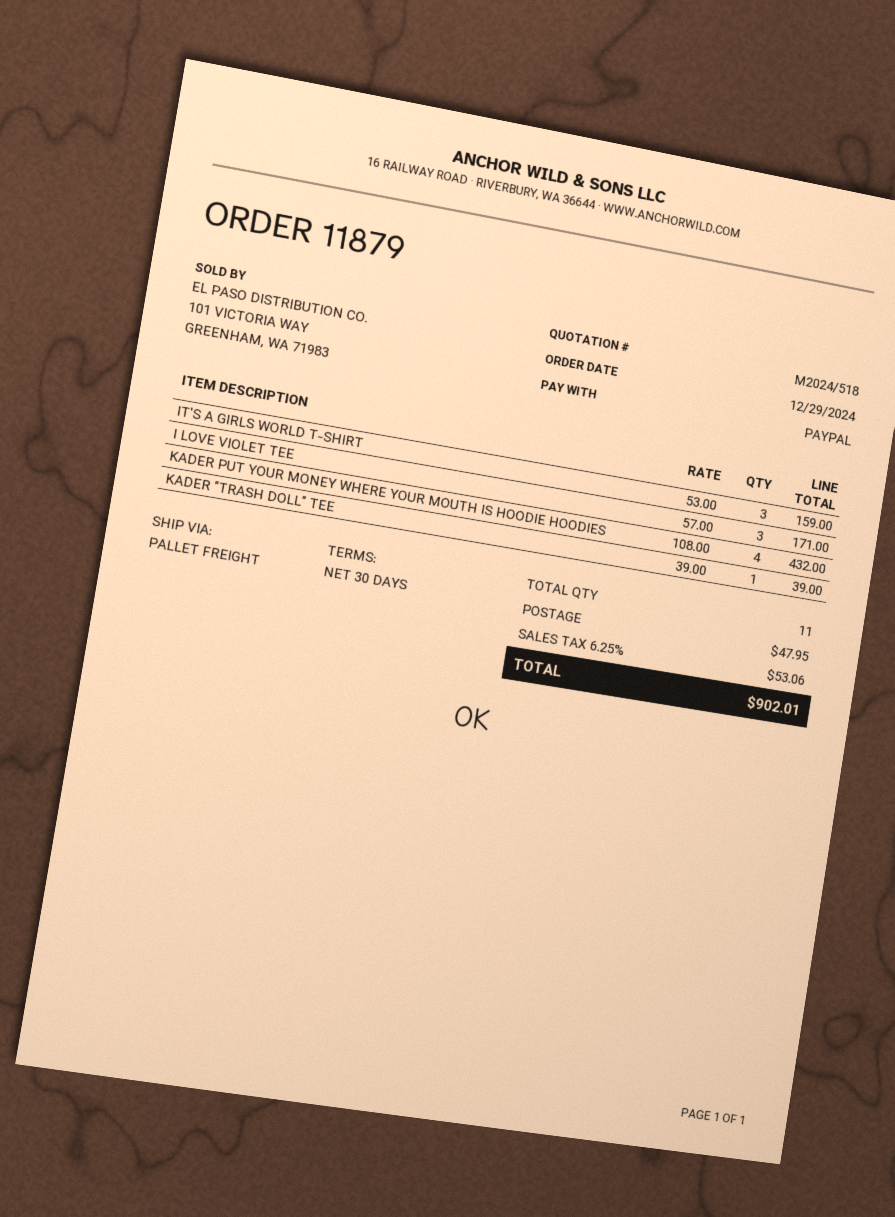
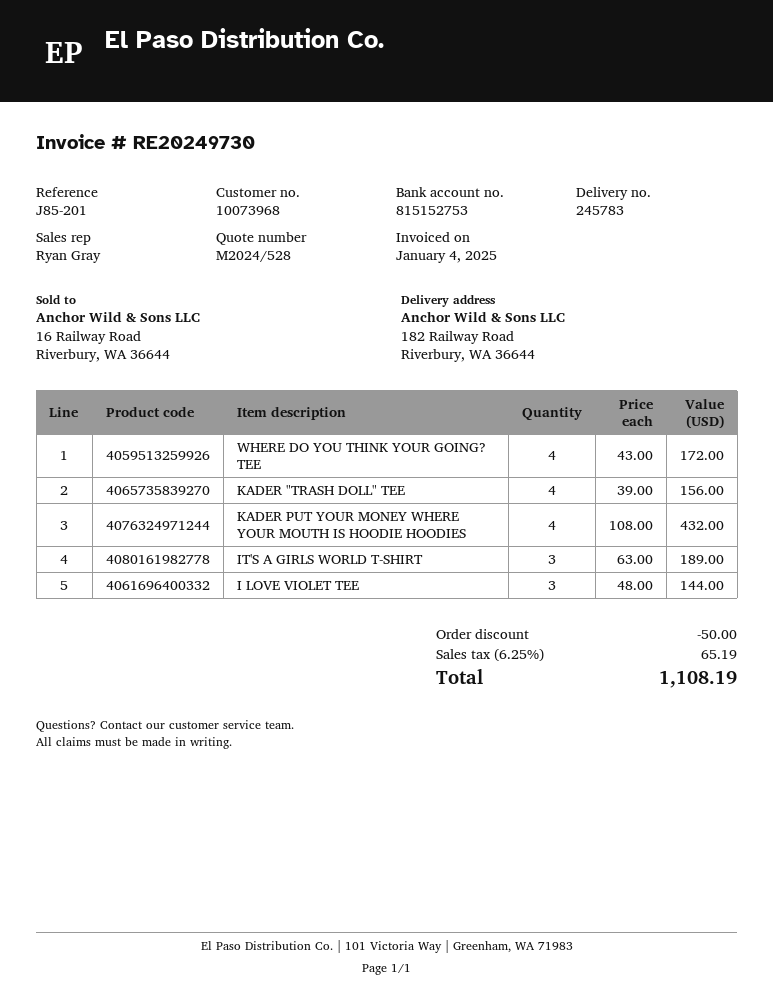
quote number: M2024/518 -> M2024/528
IT'S A GIRLS WORLD T-SHIRT: 3 x 53.00 = 159.00 -> 3 x 63.00 = 189.00
I LOVE VIOLET TEE: 3 x 57.00 = 171.00 -> 3 x 48.00 = 144.00
KADER "TRASH DOLL" TEE: 1 x 39.00 = 39.00 -> 4 x 39.00 = 156.00
WHERE DO YOU THINK YOUR GOING? TEE: none -> 4 x 43.00 = 172.00
discount: none -> 50.00
shipping: 47.95 -> none
tax: 6.25% = 53.06 -> 6.25% = 65.19
total: 902.01 -> 1108.19

